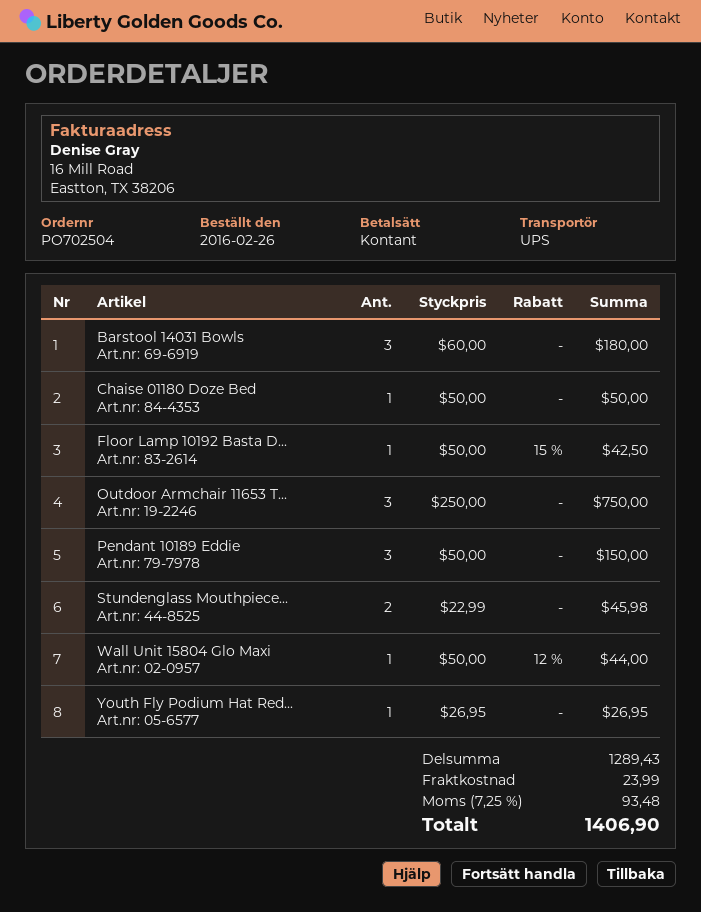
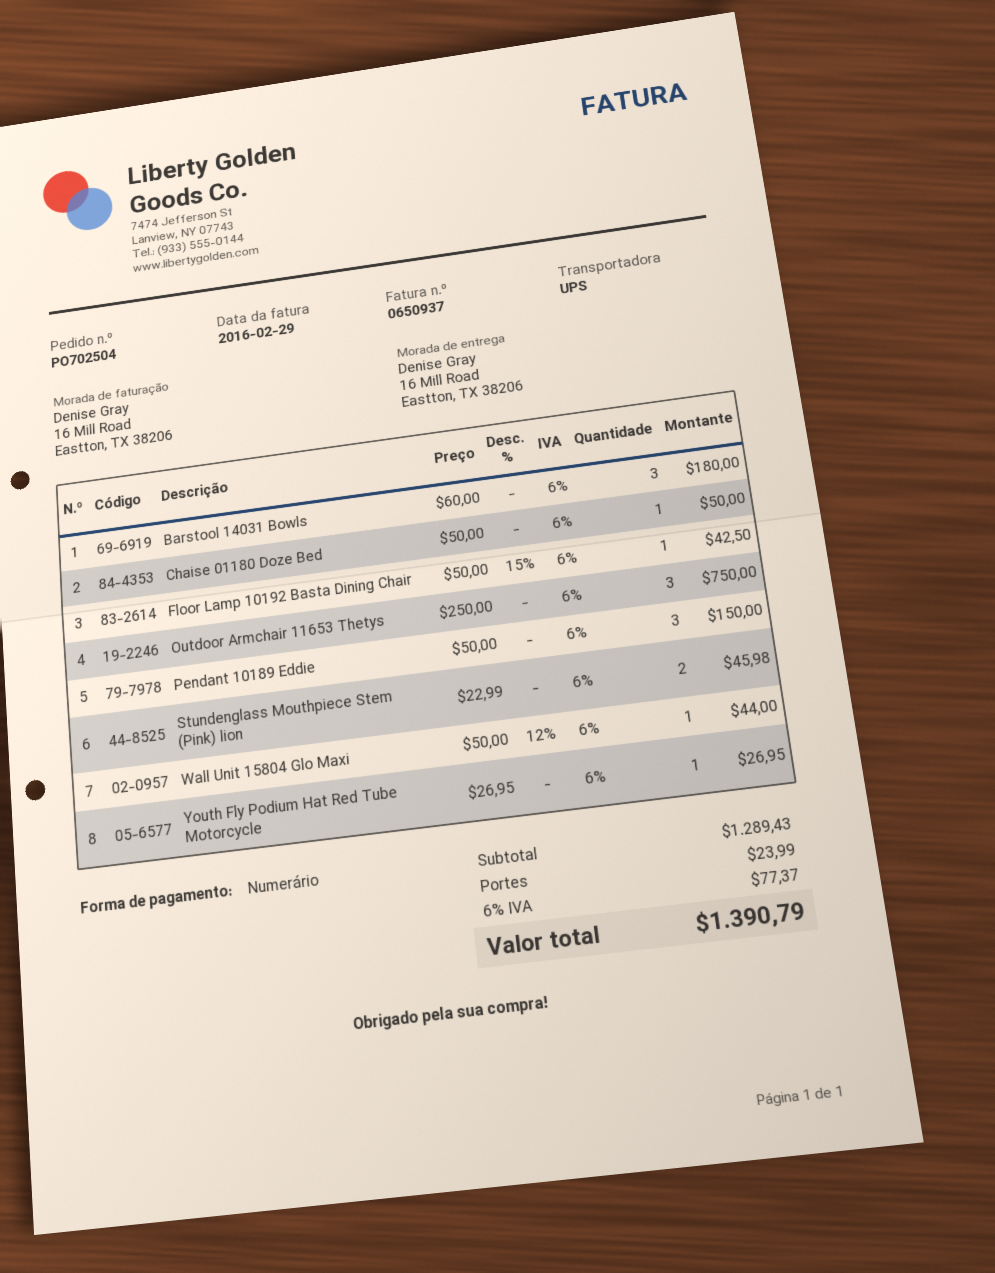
tax: 7.25% = 93.48 -> 6% = 77.37
total: 1406.90 -> 1390.79

